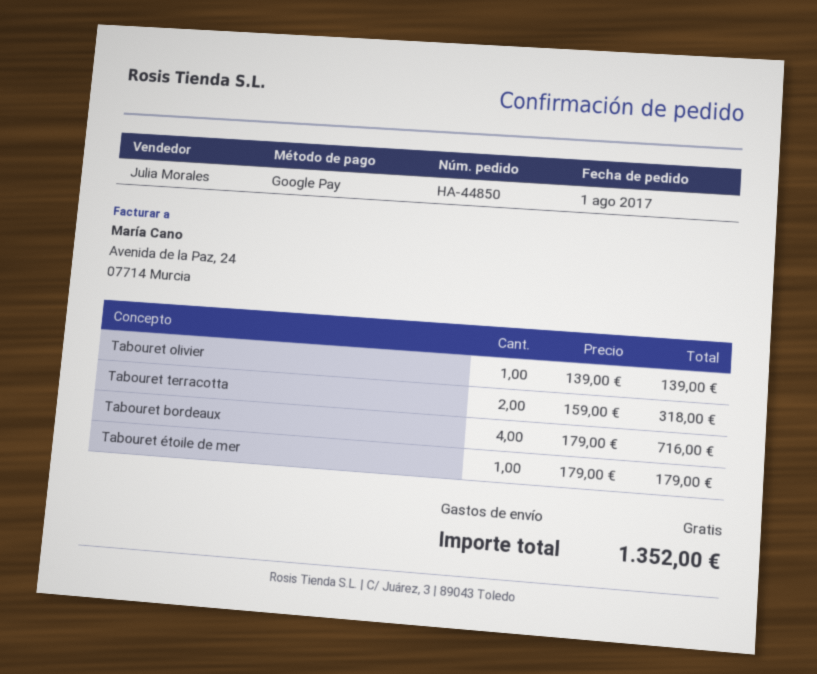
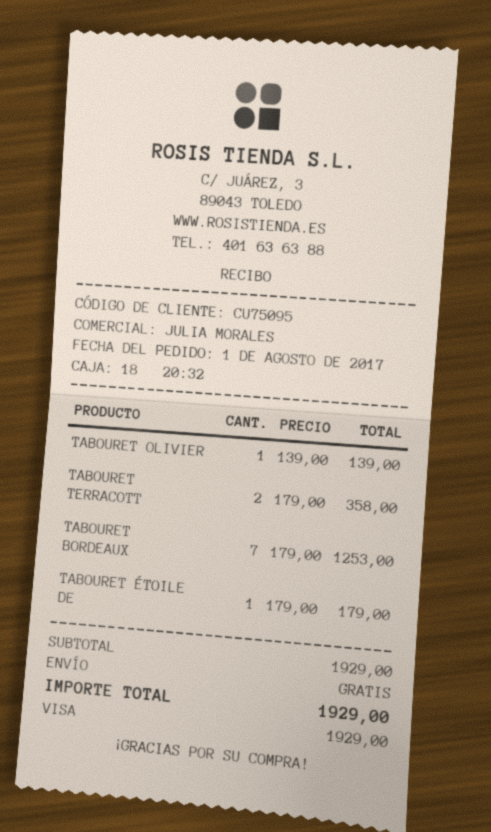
payment method: Google Pay -> Visa
Tabouret terracotta: 2 x 159.00 = 318.00 -> 2 x 179.00 = 358.00
Tabouret bordeaux: 4 x 179.00 = 716.00 -> 7 x 179.00 = 1253.00
total: 1352.00 -> 1929.00

